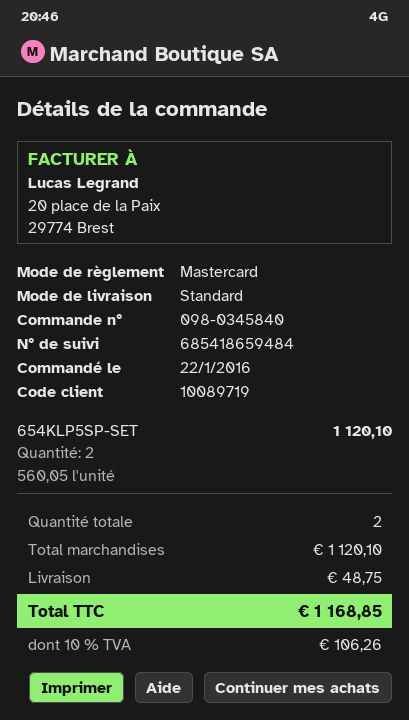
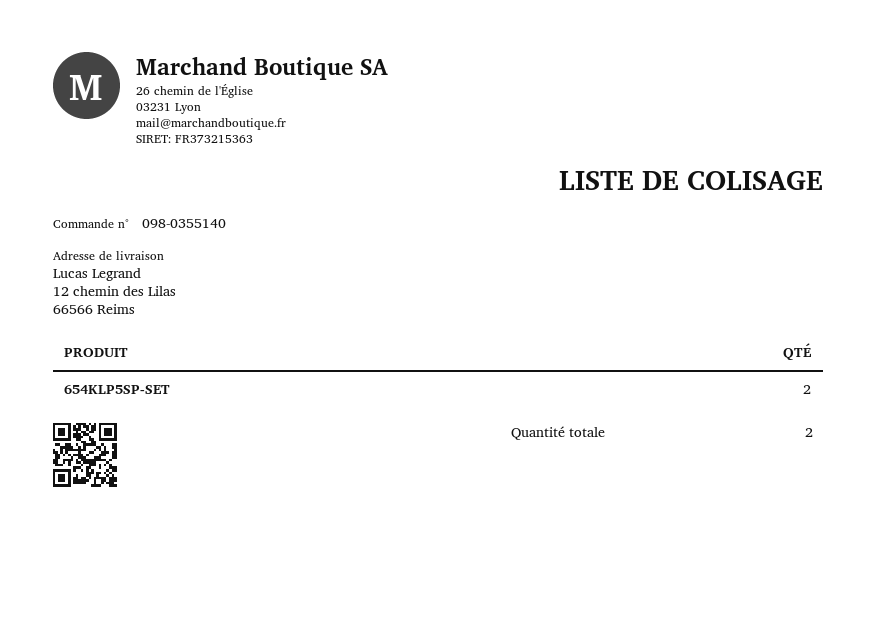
order number: 098-0345840 -> 098-0355140

